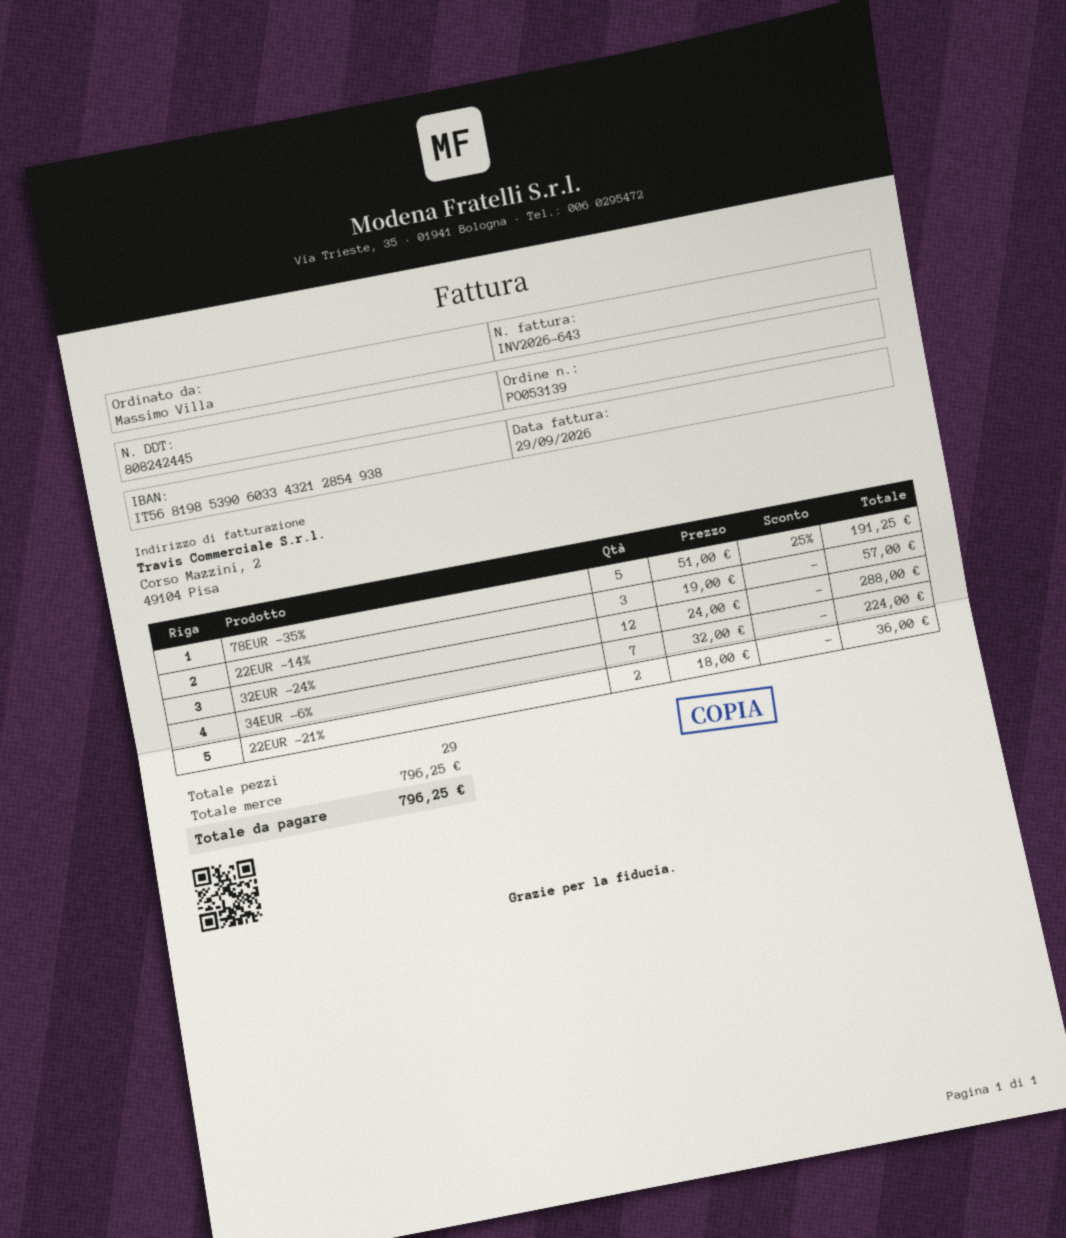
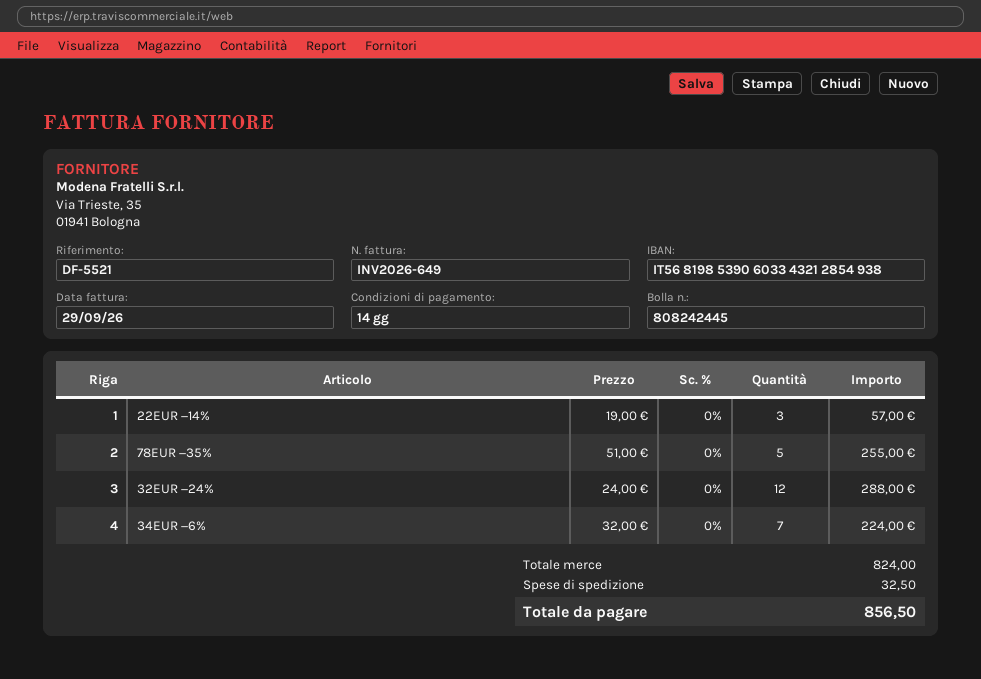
invoice number: INV2026-643 -> INV2026-649
78EUR −35%: 5 x 51.00 - 25% = 191.25 -> 5 x 51.00 = 255.00
22EUR −21%: 2 x 18.00 = 36.00 -> none
subtotal: 796.25 -> 824.00
shipping: none -> 32.50
total: 796.25 -> 856.50

